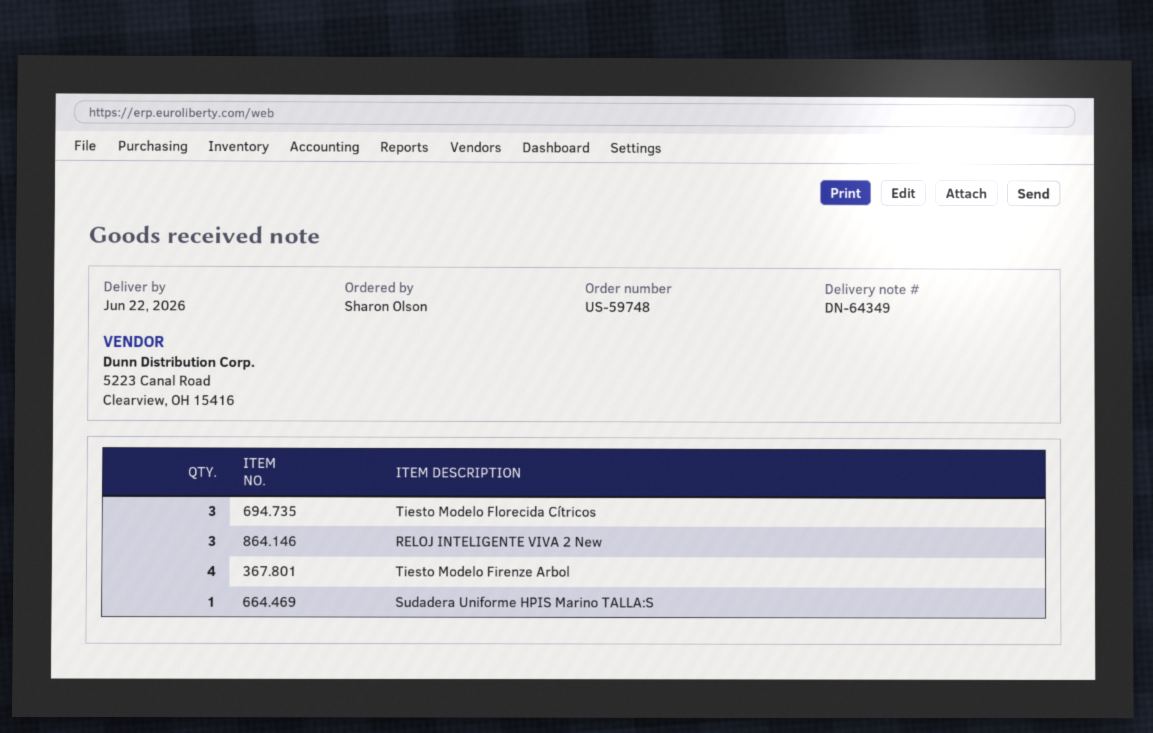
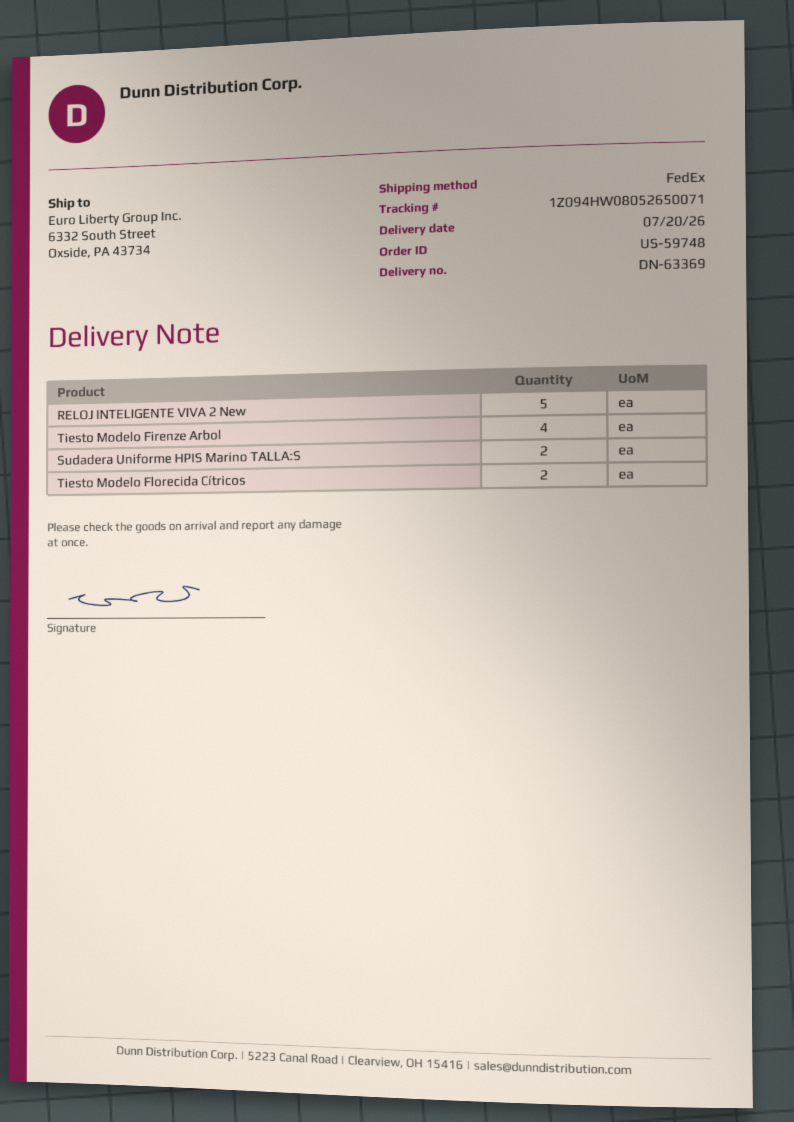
delivery note number: DN-64349 -> DN-63369
delivery date: 2026-06-22 -> 2026-07-20
Tiesto Modelo Florecida Cítricos: 3 -> 2
RELOJ INTELIGENTE VIVA 2 New: 3 -> 5
Sudadera Uniforme HPIS Marino TALLA:S: 1 -> 2

